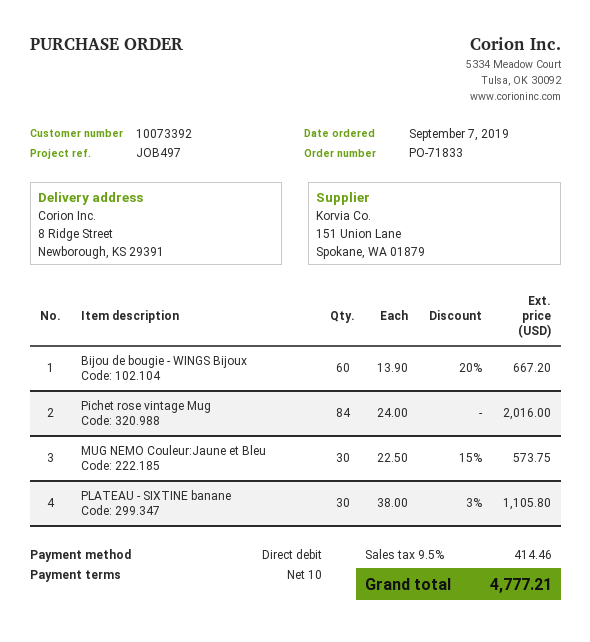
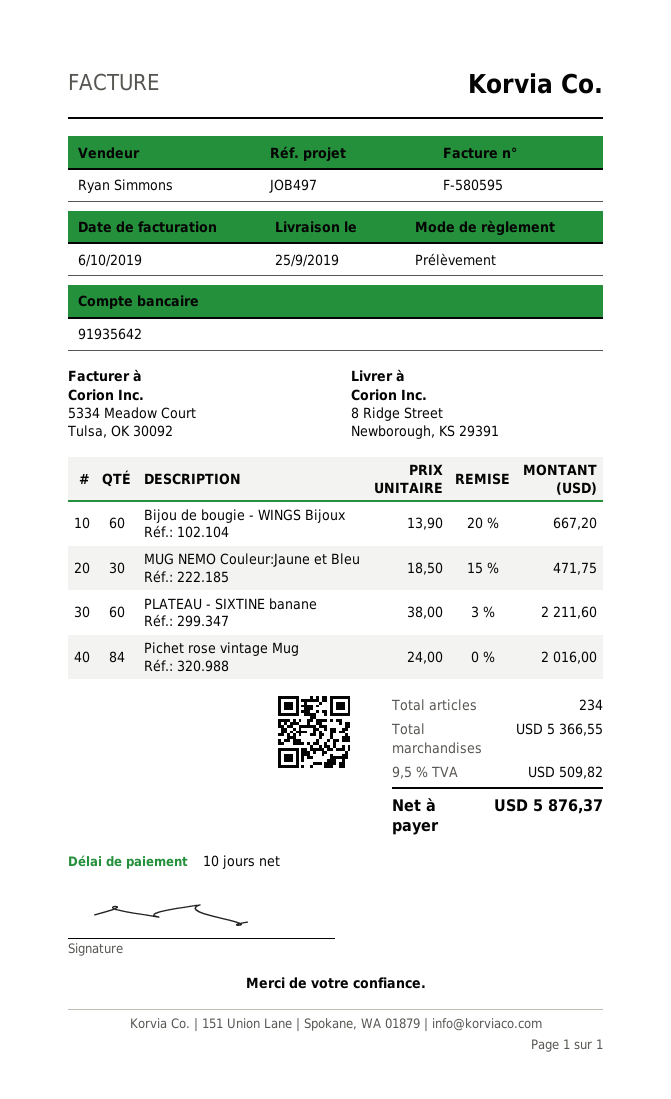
MUG NEMO Couleur:Jaune et Bleu: 30 x 22.50 - 15% = 573.75 -> 30 x 18.50 - 15% = 471.75
PLATEAU - SIXTINE banane: 30 x 38.00 - 3% = 1105.80 -> 60 x 38.00 - 3% = 2211.60
tax: 9.5% = 414.46 -> 9.5% = 509.82
total: 4777.21 -> 5876.37

